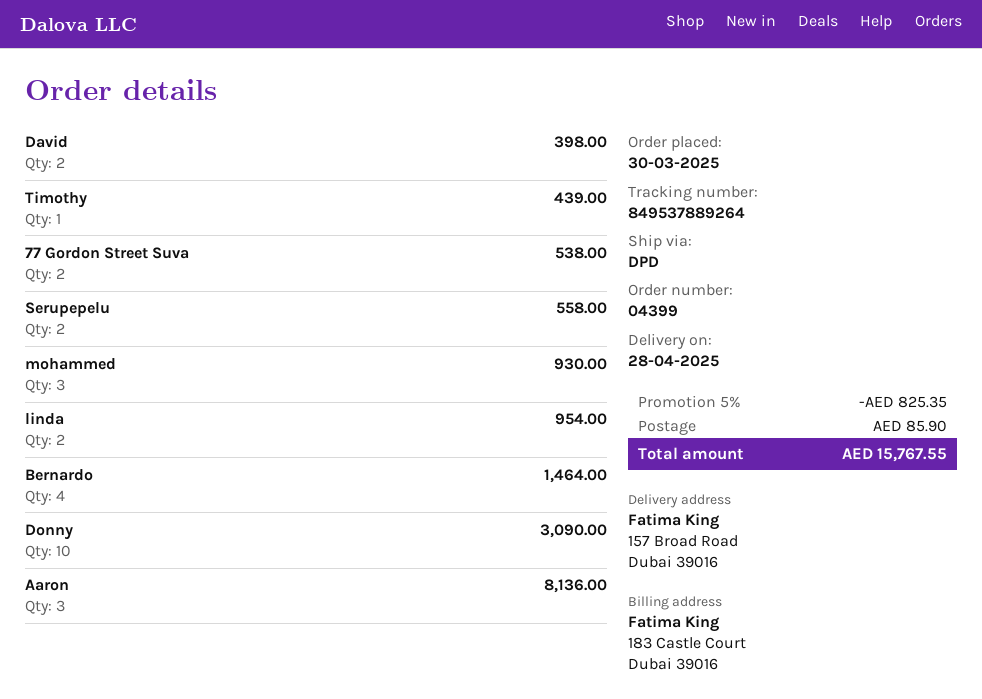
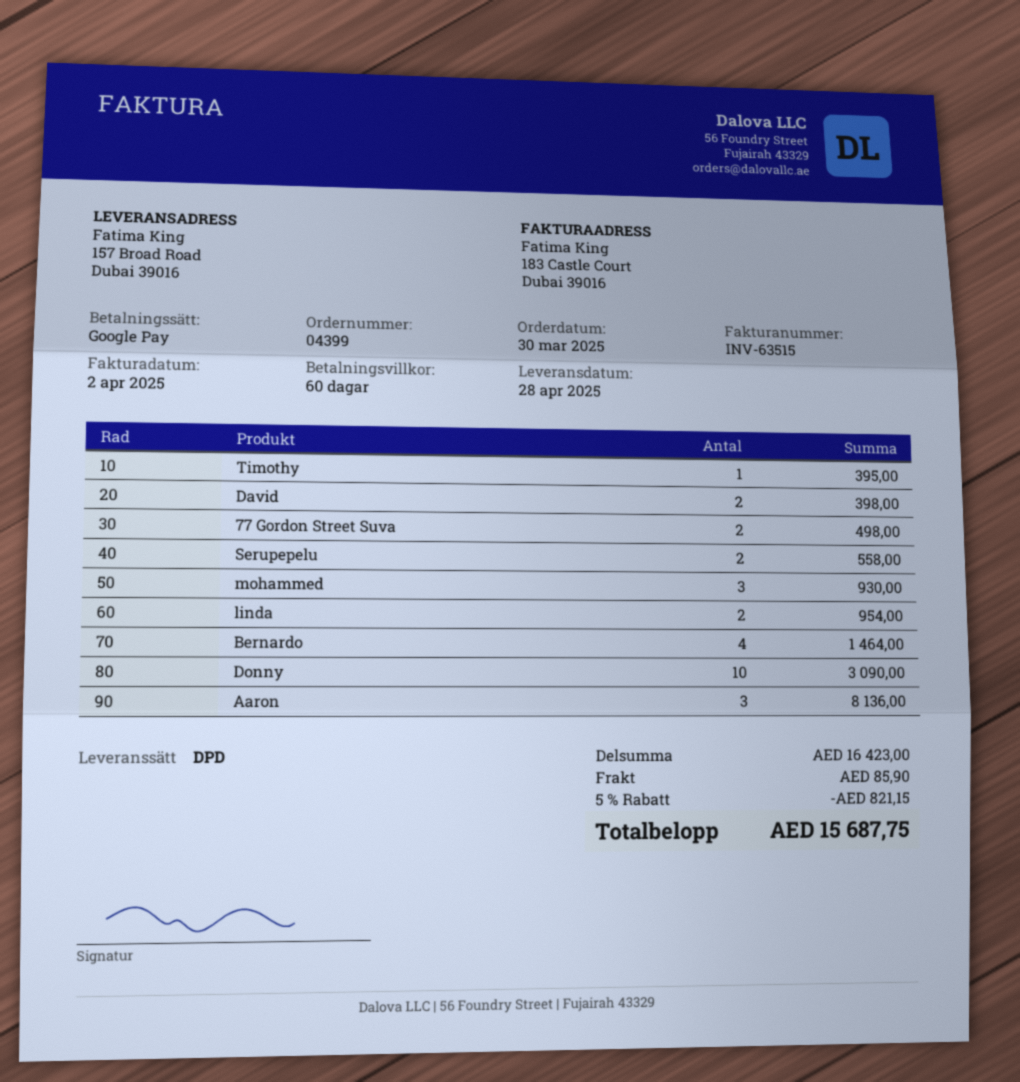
Timothy: 1 for 439.00 -> 1 for 395.00
77 Gordon Street Suva: 2 for 538.00 -> 2 for 498.00
discount: 5% = 825.35 -> 5% = 821.15
total: 15767.55 -> 15687.75

